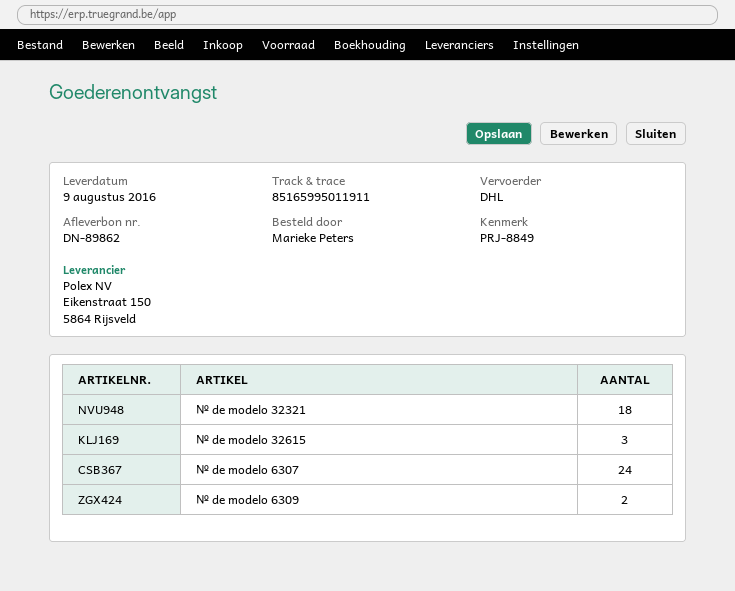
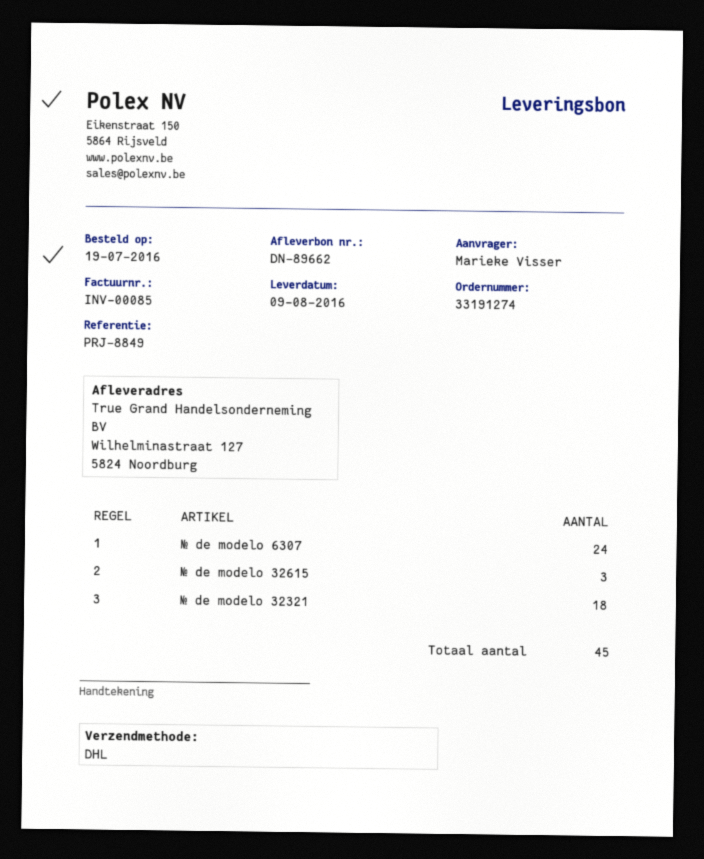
delivery note number: DN-89862 -> DN-89662
ordered by: Marieke Peters -> Marieke Visser
№ de modelo 6309: 2 -> none

